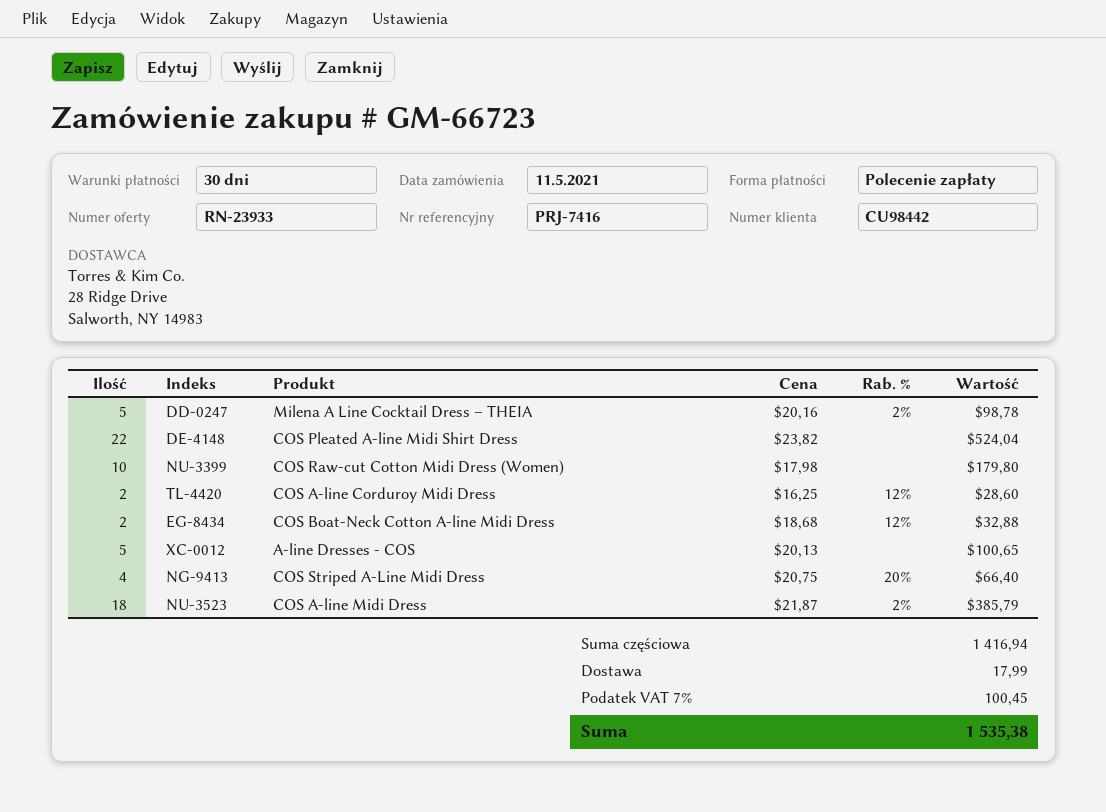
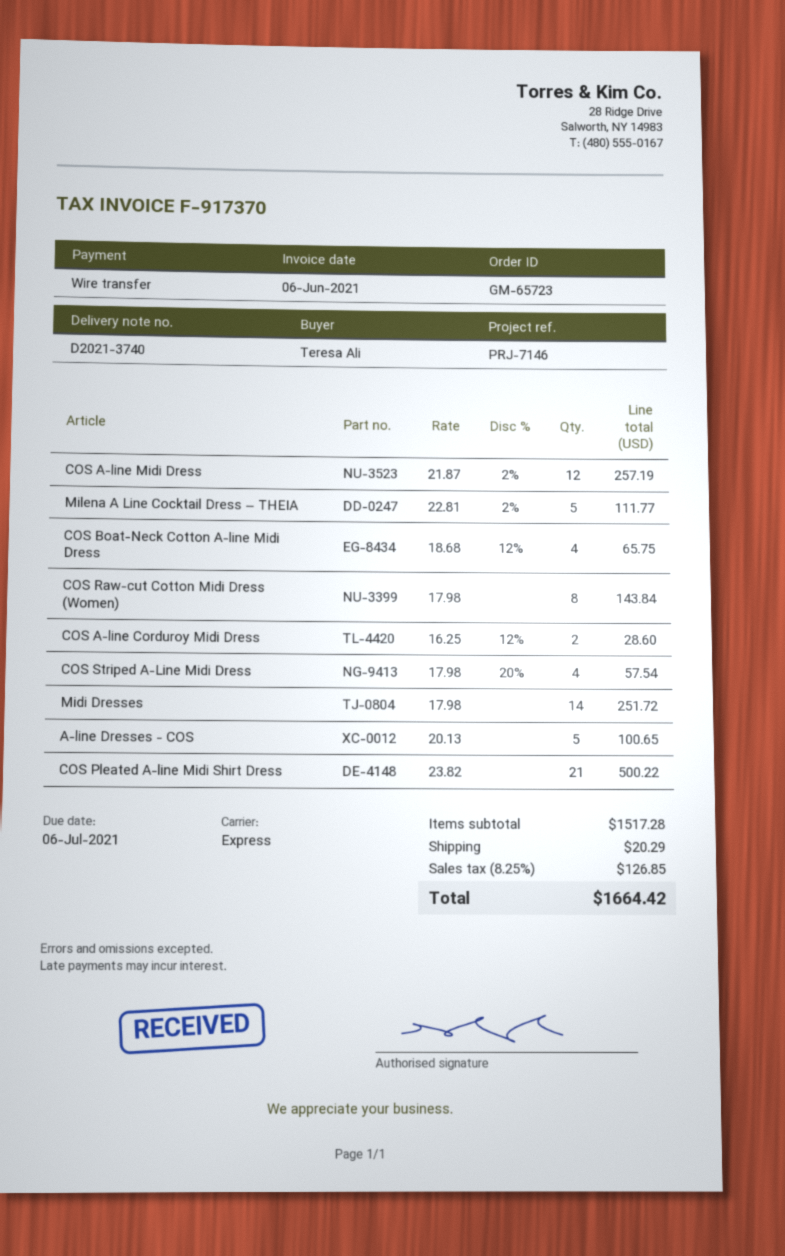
order number: GM-66723 -> GM-65723
reference: PRJ-7416 -> PRJ-7146
payment method: direct debit -> bank transfer
Milena A Line Cocktail Dress – THEIA: 5 x 20.16 - 2% = 98.78 -> 5 x 22.81 - 2% = 111.77
COS Pleated A-line Midi Shirt Dress: 22 x 23.82 = 524.04 -> 21 x 23.82 = 500.22
COS Raw-cut Cotton Midi Dress (Women): 10 x 17.98 = 179.80 -> 8 x 17.98 = 143.84
COS Boat-Neck Cotton A-line Midi Dress: 2 x 18.68 - 12% = 32.88 -> 4 x 18.68 - 12% = 65.75
COS Striped A-Line Midi Dress: 4 x 20.75 - 20% = 66.40 -> 4 x 17.98 - 20% = 57.54
COS A-line Midi Dress: 18 x 21.87 - 2% = 385.79 -> 12 x 21.87 - 2% = 257.19
Midi Dresses: none -> 14 x 17.98 = 251.72
subtotal: 1416.94 -> 1517.28
shipping: 17.99 -> 20.29
tax: 7% = 100.45 -> 8.25% = 126.85
total: 1535.38 -> 1664.42

